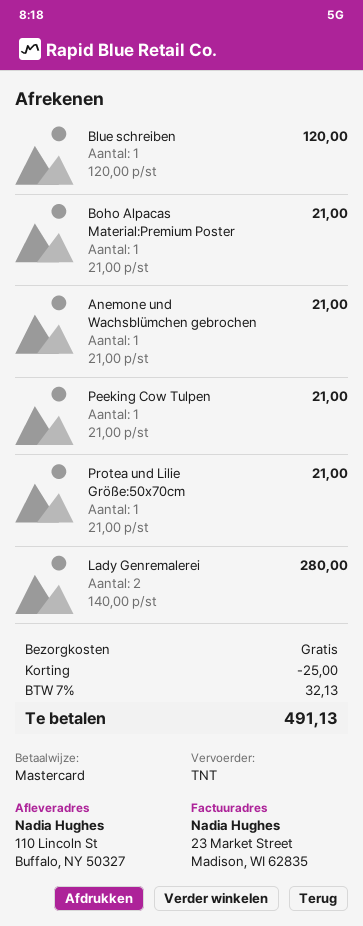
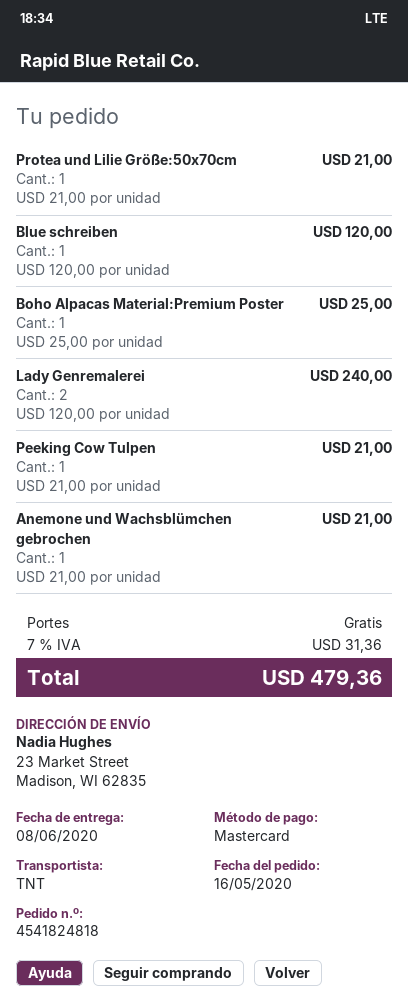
ship to: 110 Lincoln St, Buffalo, NY 50327 -> 23 Market Street, Madison, WI 62835
Boho Alpacas Material:Premium Poster: 1 x 21.00 = 21.00 -> 1 x 25.00 = 25.00
Lady Genremalerei: 2 x 140.00 = 280.00 -> 2 x 120.00 = 240.00
discount: 25.00 -> none
tax: 7% = 32.13 -> 7% = 31.36
total: 491.13 -> 479.36

